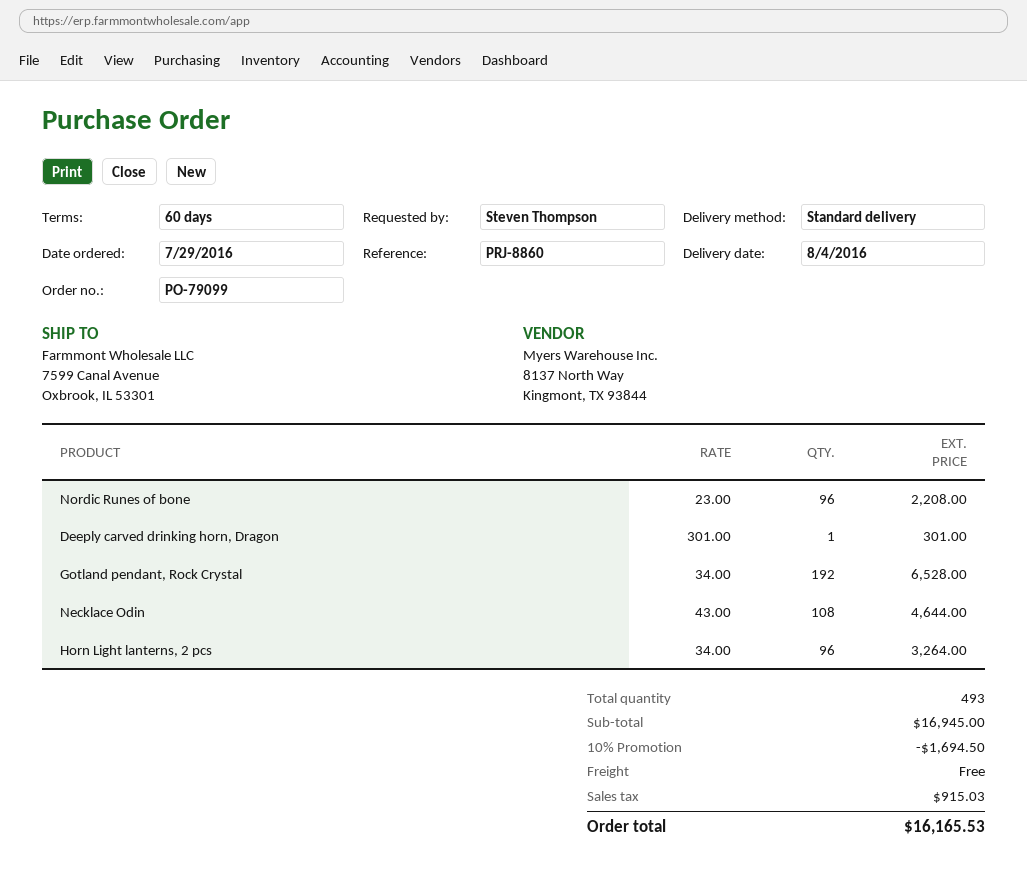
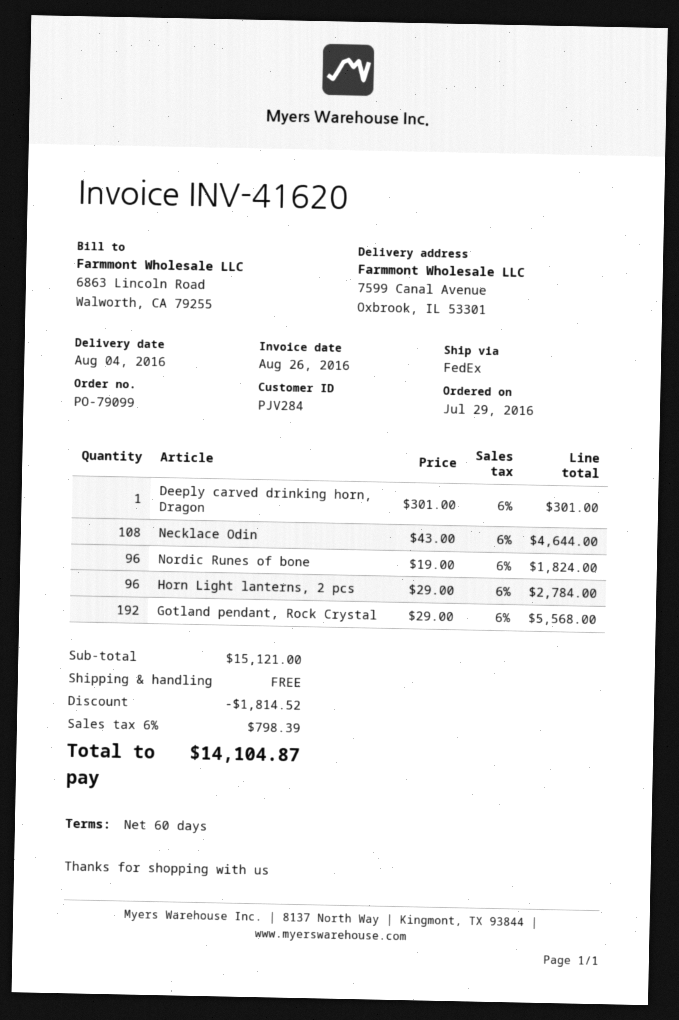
shipping method: standard -> FedEx
Nordic Runes of bone: 96 x 23.00 = 2208.00 -> 96 x 19.00 = 1824.00
Gotland pendant, Rock Crystal: 192 x 34.00 = 6528.00 -> 192 x 29.00 = 5568.00
Horn Light lanterns, 2 pcs: 96 x 34.00 = 3264.00 -> 96 x 29.00 = 2784.00
subtotal: 16945.00 -> 15121.00
discount: 1694.50 -> 1814.52
tax: 915.03 -> 798.39
total: 16165.53 -> 14104.87

